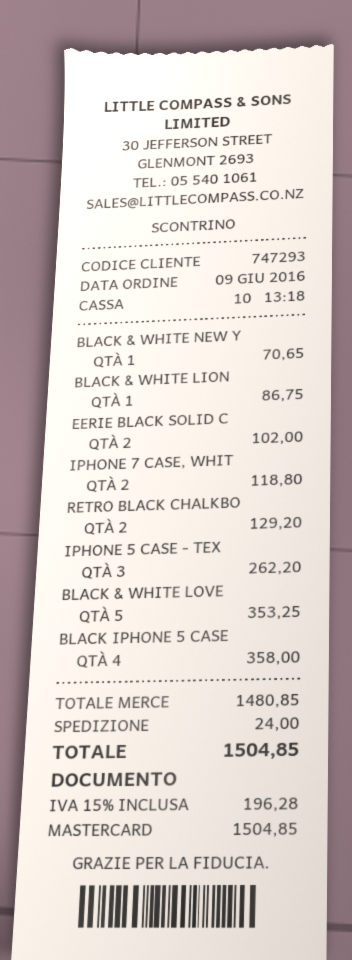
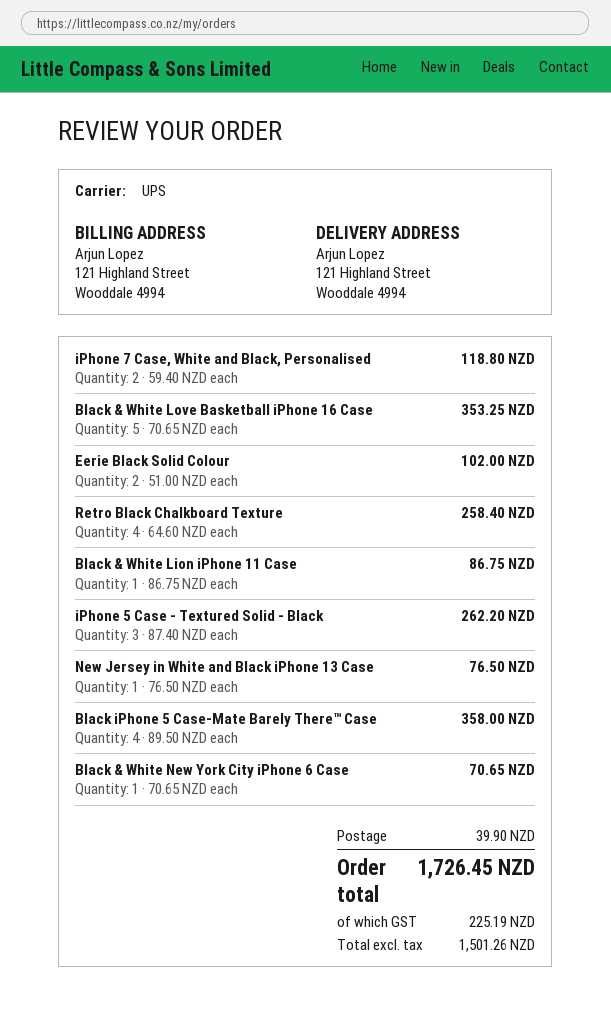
RETRO BLACK CHALKBO: 2 for 129.20 -> 4 for 258.40
New Jersey in White and Black iPhone 13 Case: none -> 1 for 76.50
shipping: 24.00 -> 39.90
tax: 196.28 -> 225.19
total: 1504.85 -> 1726.45

